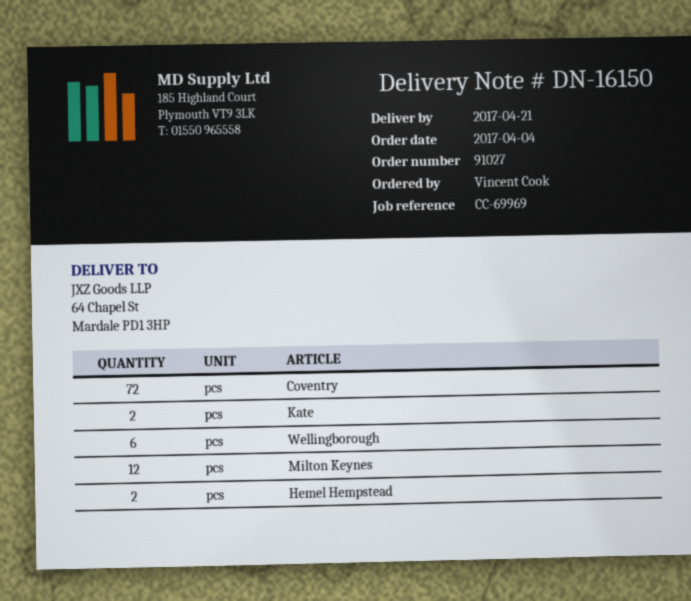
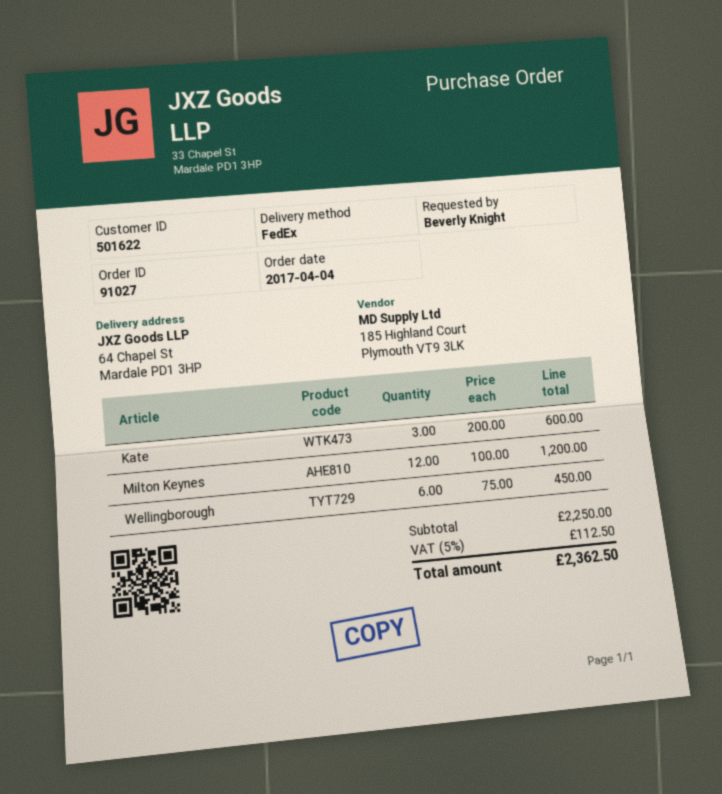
ordered by: Vincent Cook -> Beverly Knight
Coventry: 72 -> none
Kate: 2 -> 3
Hemel Hempstead: 2 -> none

